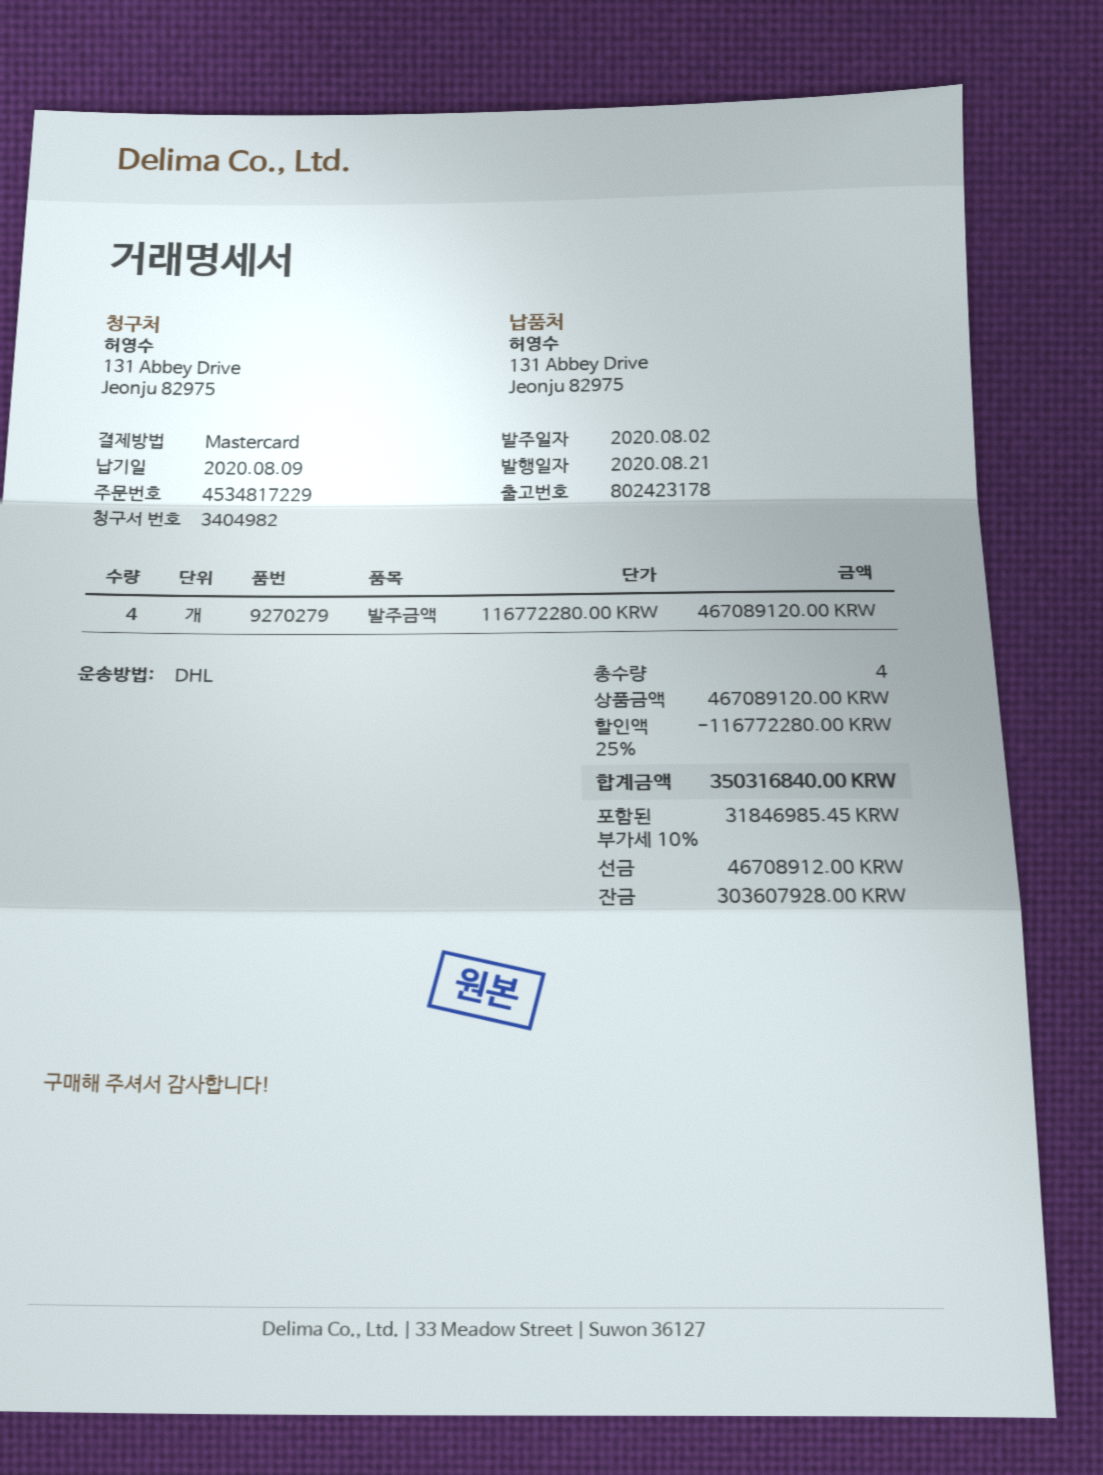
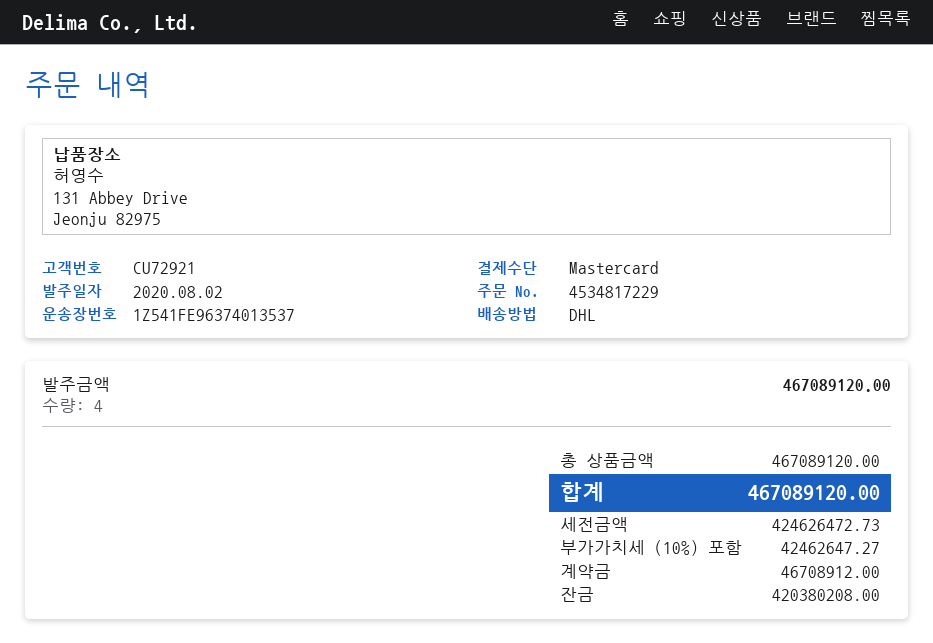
discount: 25% = 116772280.00 -> none
tax: 10% = 31846985.45 -> 10% = 42462647.27
total: 350316840.00 -> 467089120.00
balance: 303607928.00 -> 420380208.00

